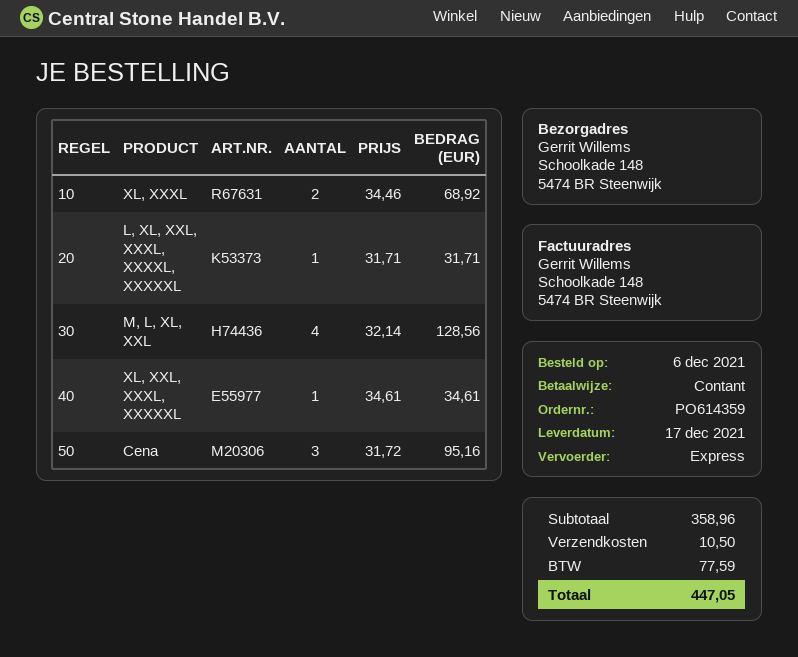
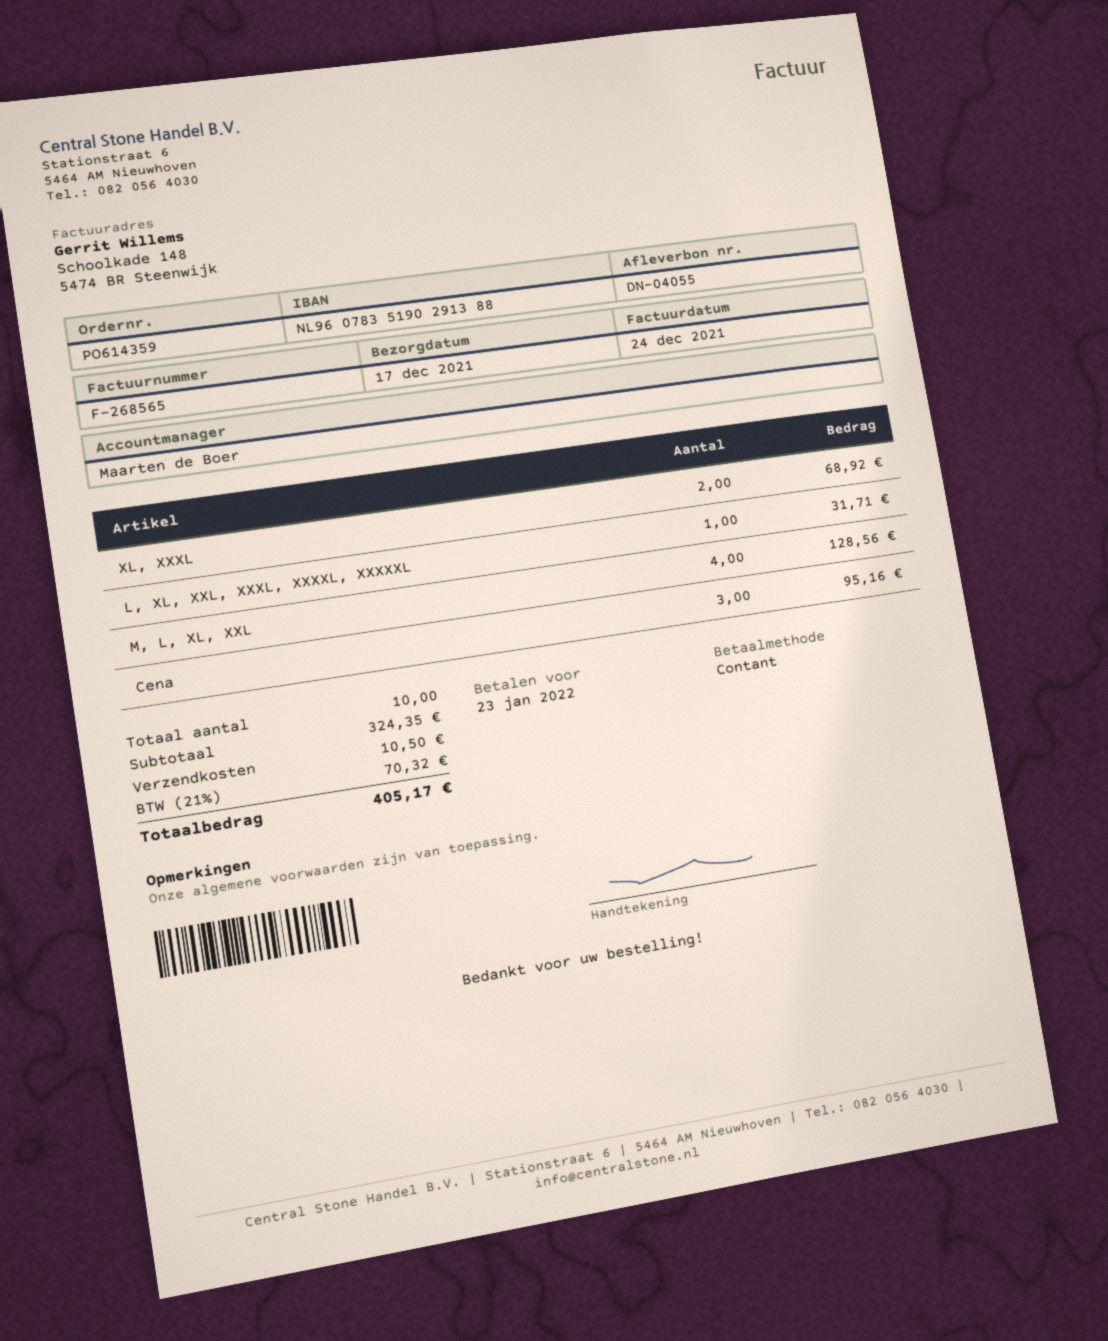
XL, XXL, XXXL, XXXXXL: 1 for 34.61 -> none
subtotal: 358.96 -> 324.35
tax: 77.59 -> 70.32
total: 447.05 -> 405.17

